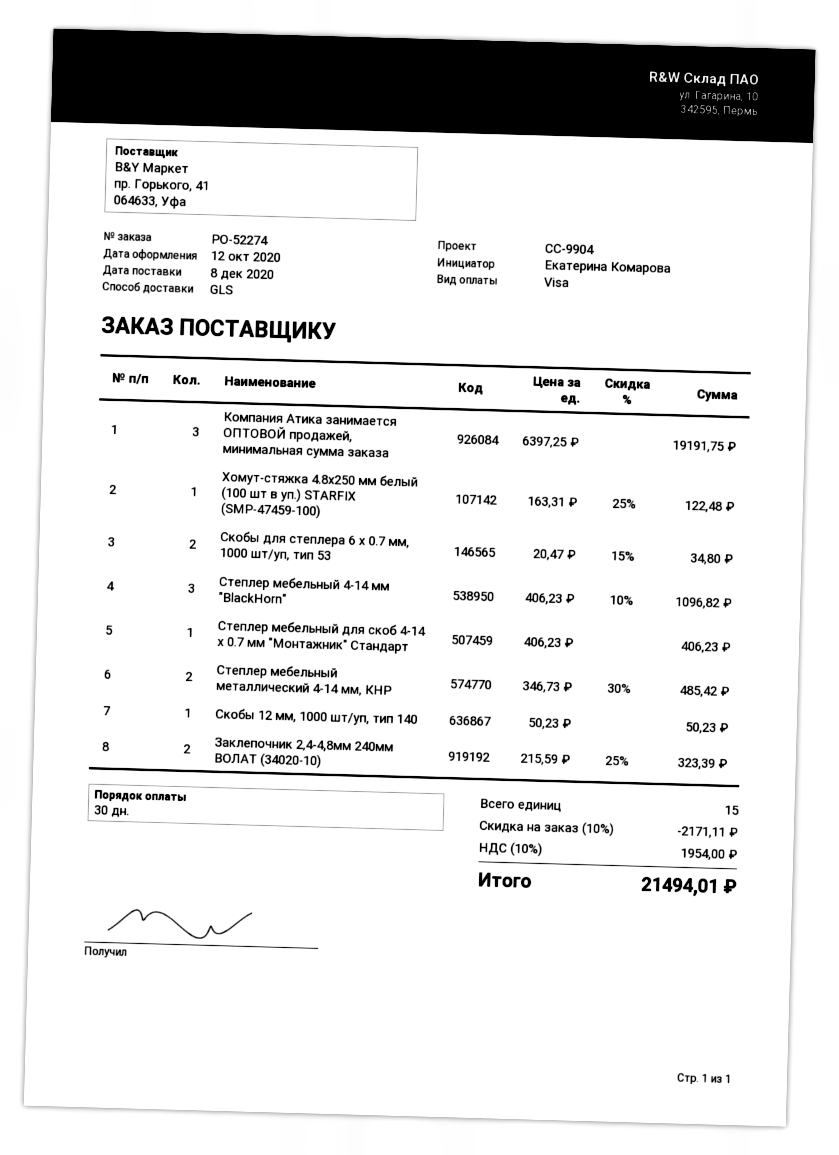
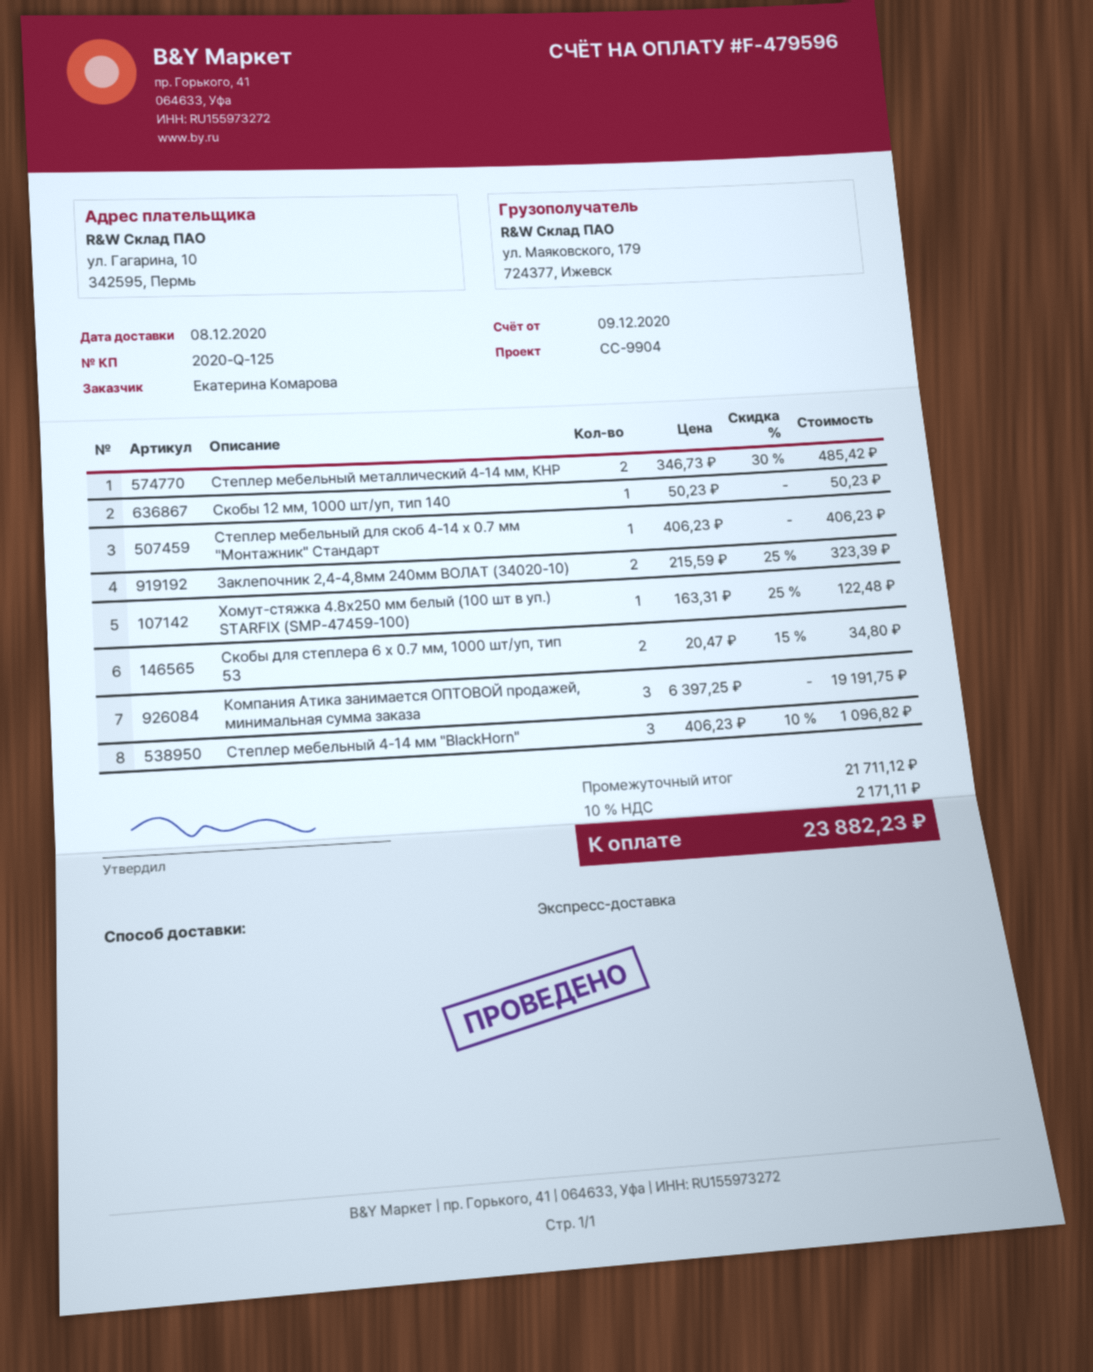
shipping method: GLS -> express
discount: 10% = 2171.11 -> none
tax: 10% = 1954.00 -> 10% = 2171.11
total: 21494.01 -> 23882.23

